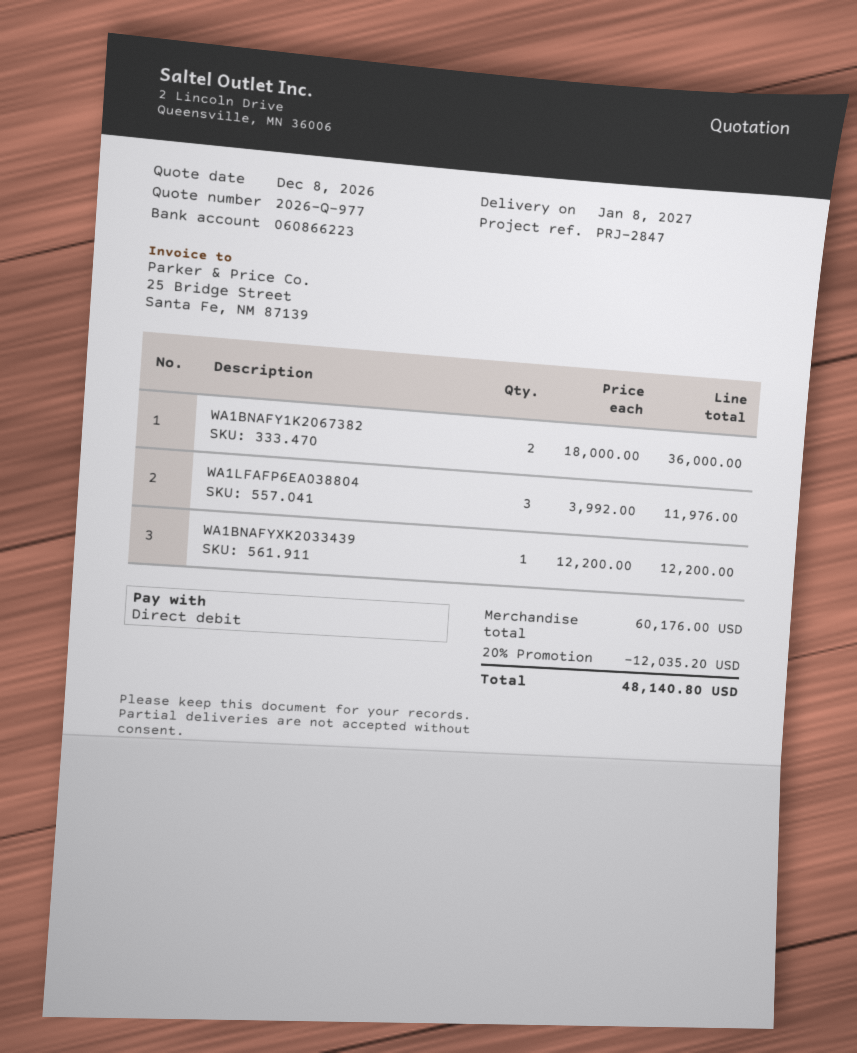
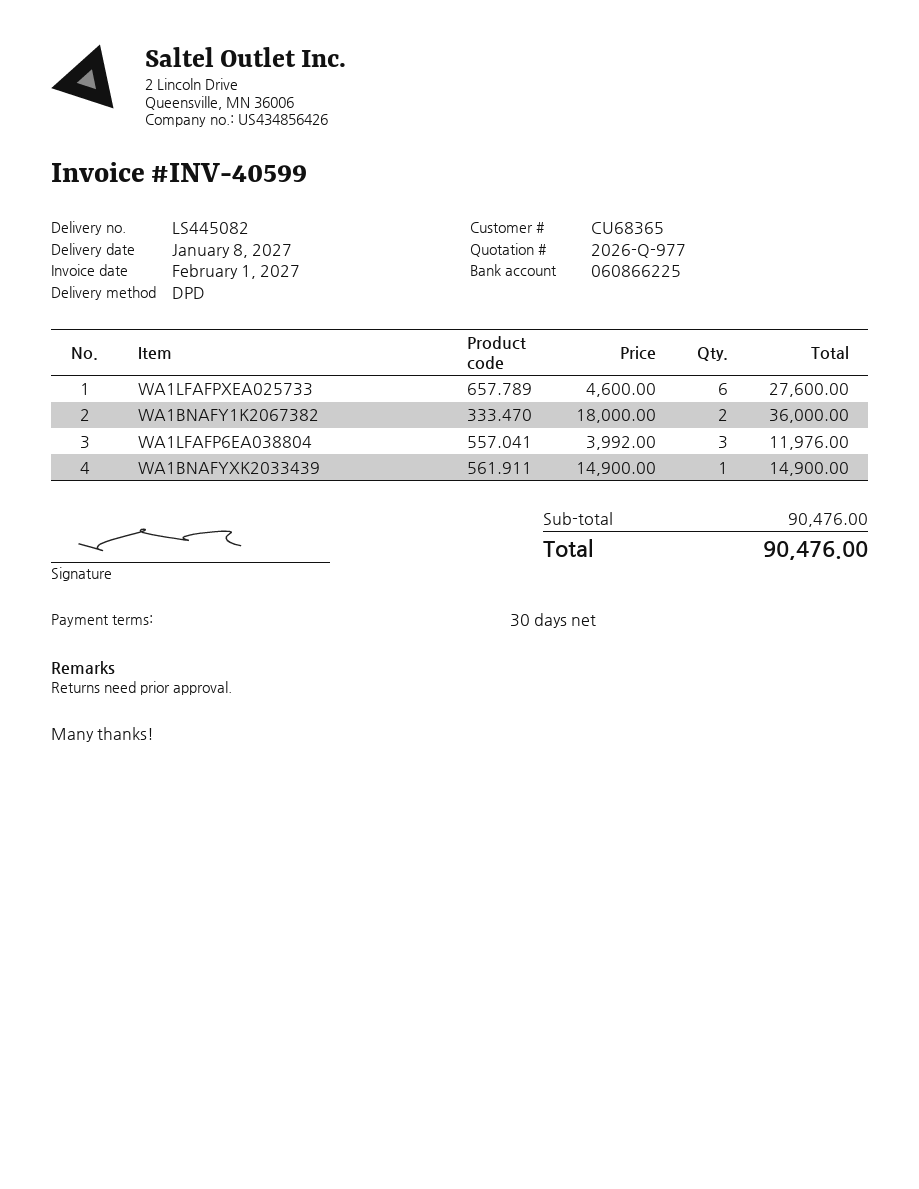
bank account: 060866223 -> 060866225
WA1BNAFYXK2033439: 1 x 12200.00 = 12200.00 -> 1 x 14900.00 = 14900.00
WA1LFAFPXEA025733: none -> 6 x 4600.00 = 27600.00
subtotal: 60176.00 -> 90476.00
discount: 20% = 12035.20 -> none
total: 48140.80 -> 90476.00

